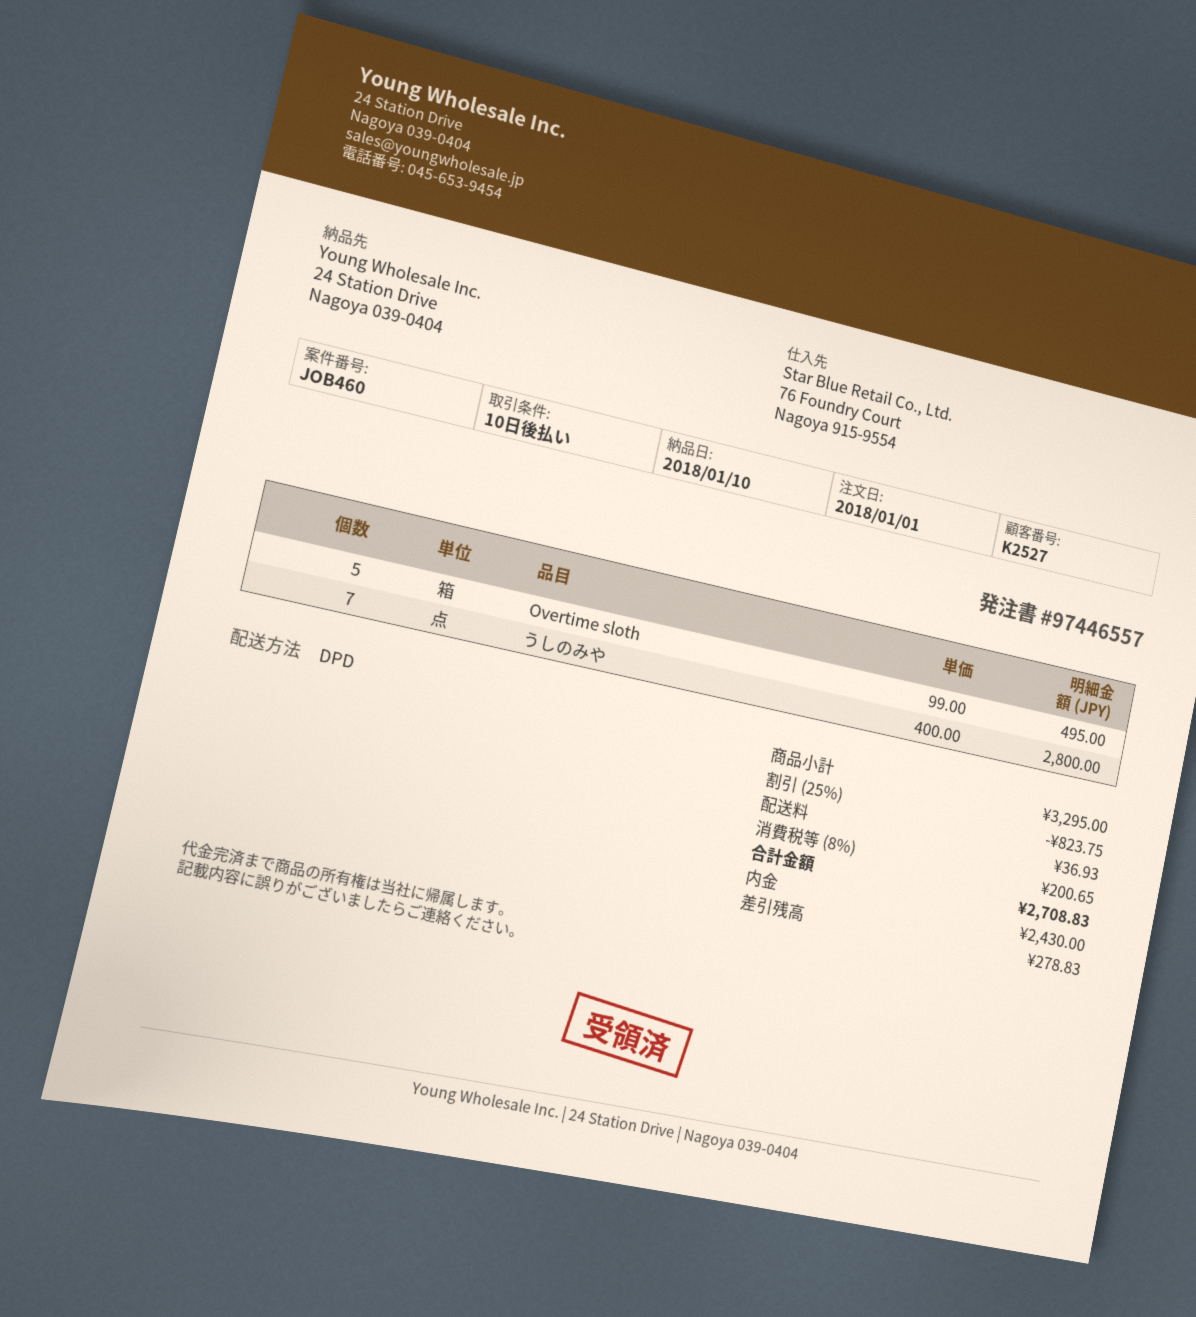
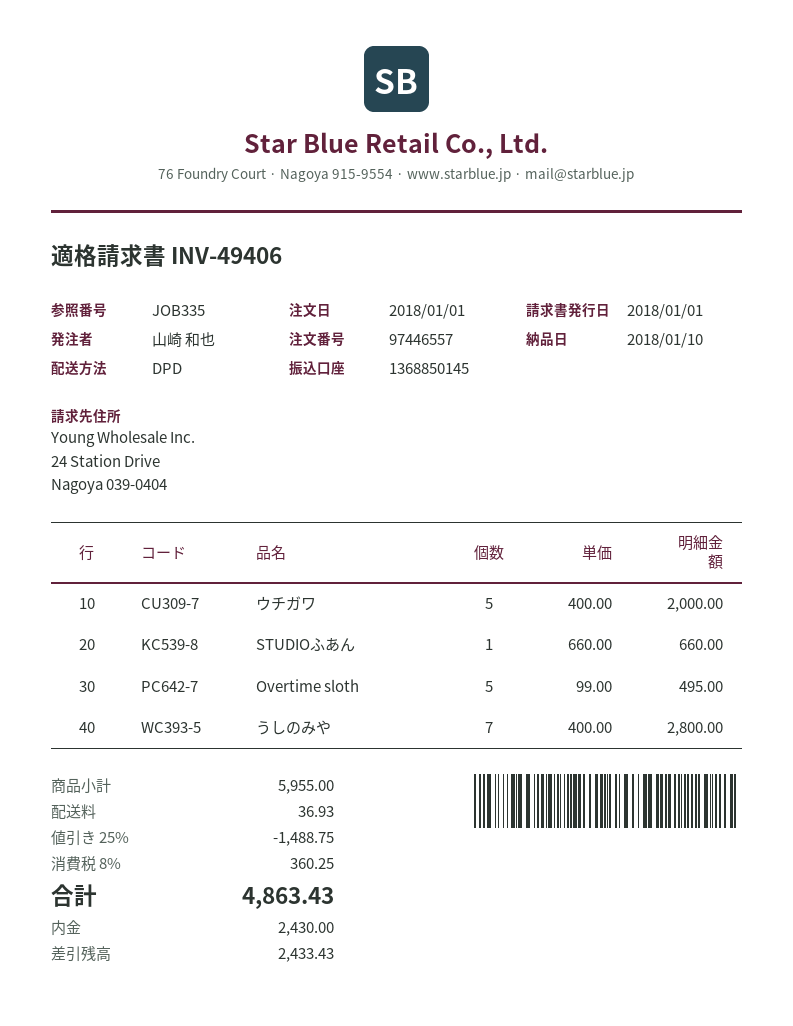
reference: JOB460 -> JOB335
ウチガワ: none -> 5 x 400.00 = 2000.00
STUDIOふあん: none -> 1 x 660.00 = 660.00
subtotal: 3295.00 -> 5955.00
discount: 25% = 823.75 -> 25% = 1488.75
tax: 8% = 200.65 -> 8% = 360.25
total: 2708.83 -> 4863.43
balance: 278.83 -> 2433.43

